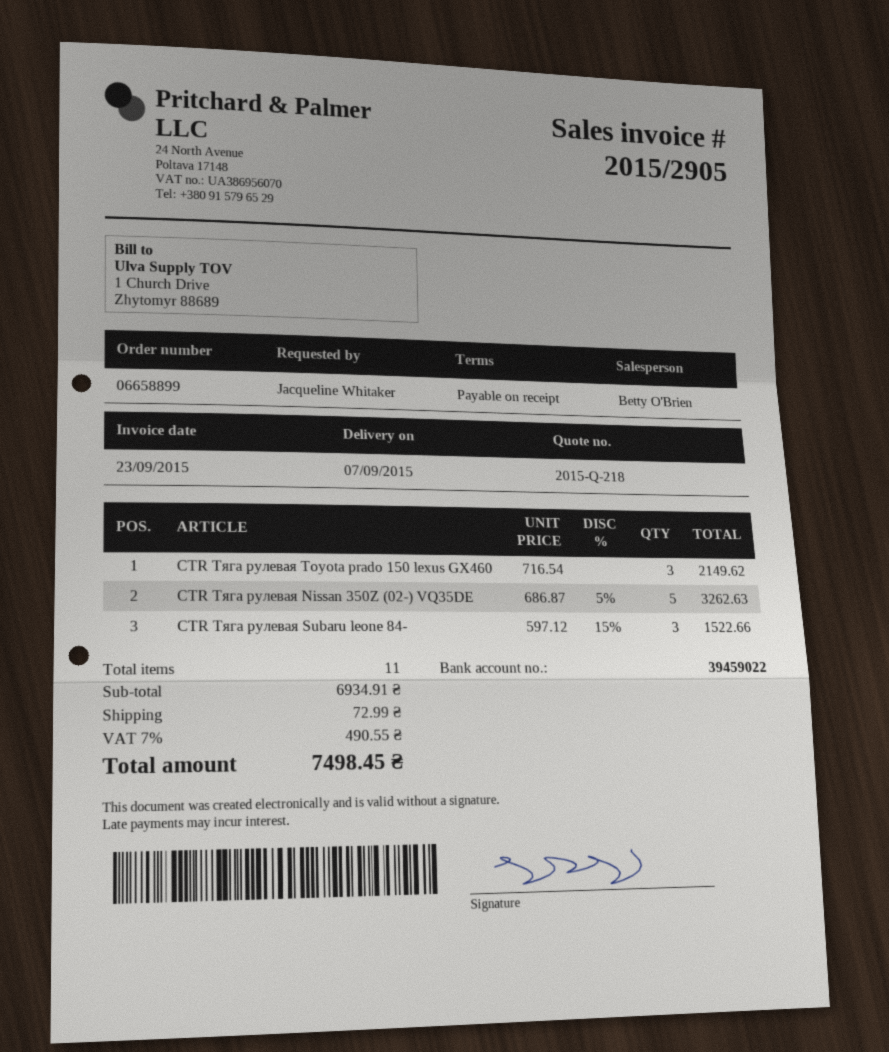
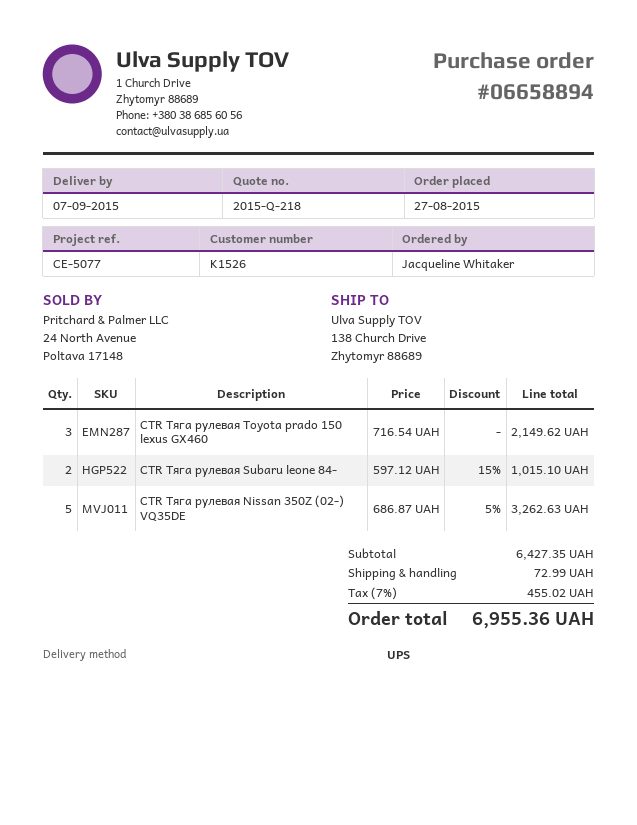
order number: 06658899 -> 06658894
CTR Тяга рулевая Subaru leone 84-: 3 x 597.12 - 15% = 1522.66 -> 2 x 597.12 - 15% = 1015.10
subtotal: 6934.91 -> 6427.35
tax: 7% = 490.55 -> 7% = 455.02
total: 7498.45 -> 6955.36

